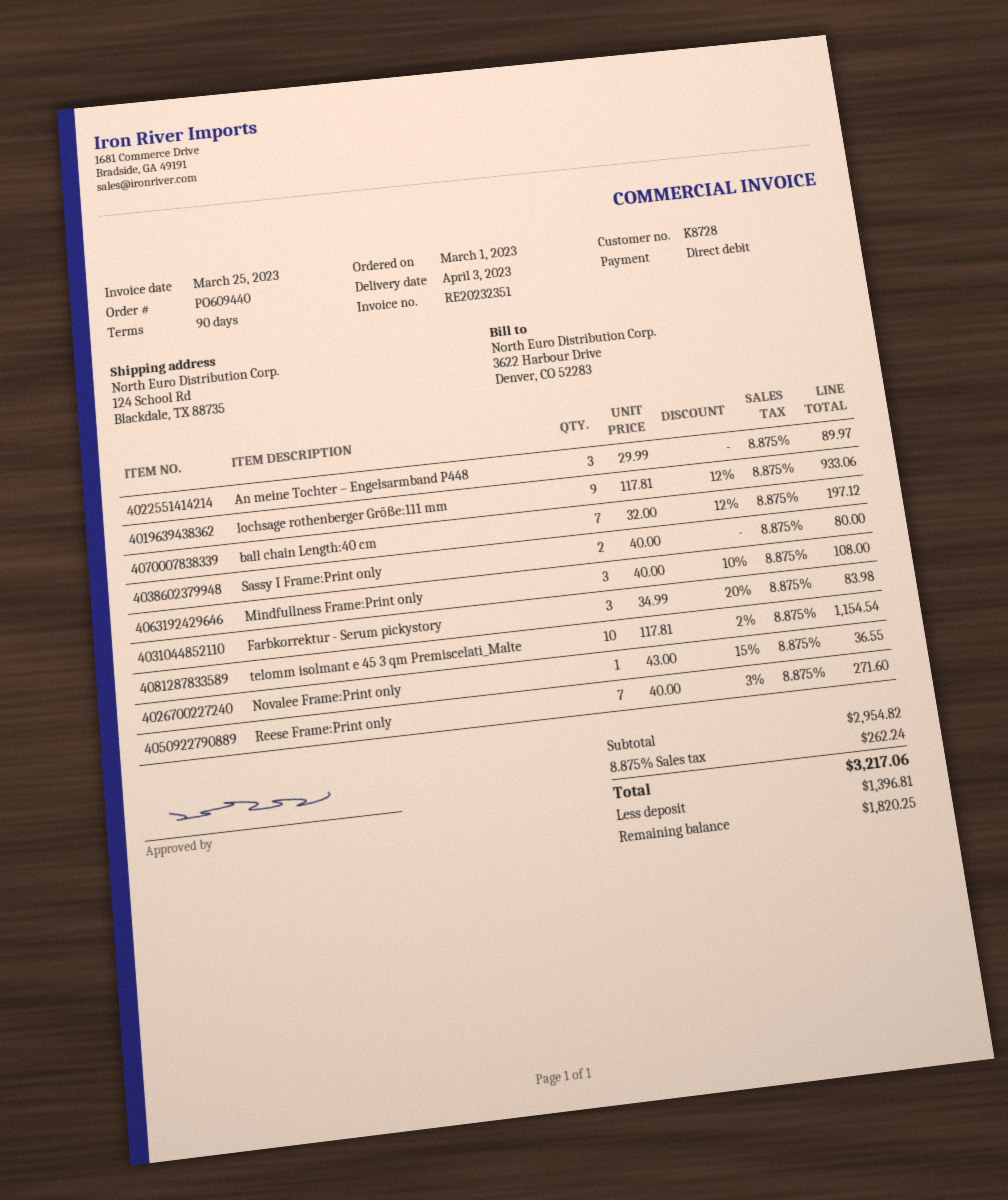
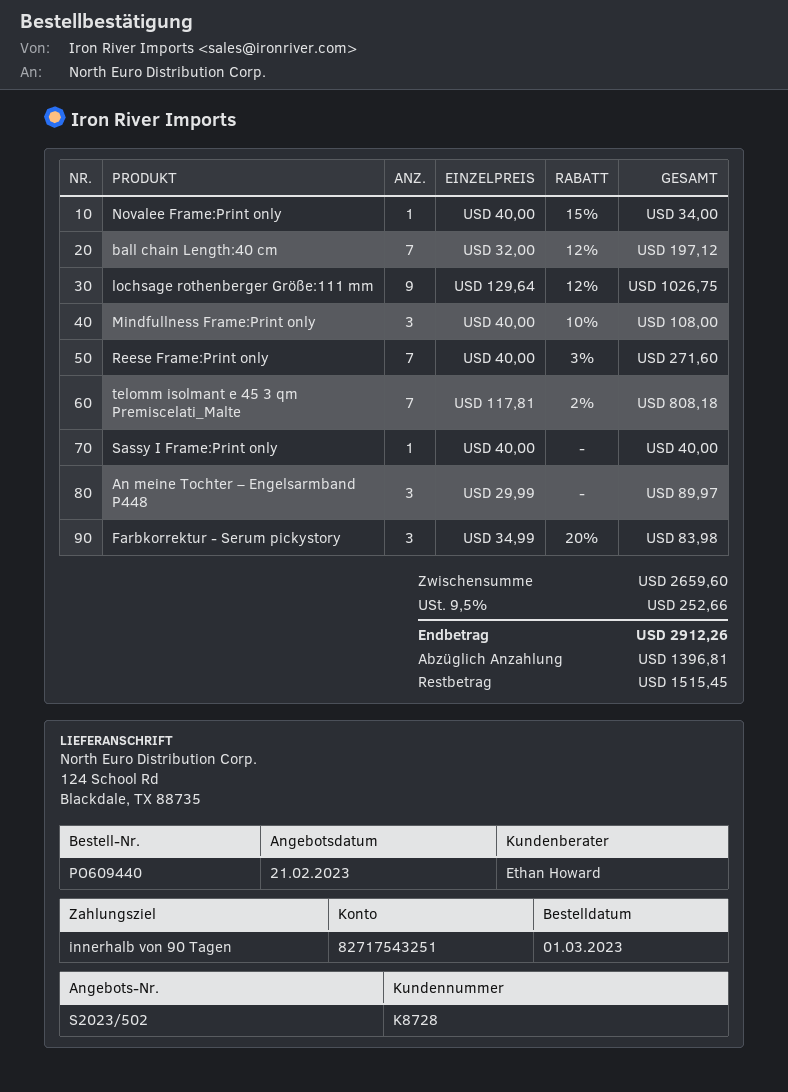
lochsage rothenberger Größe:111 mm: 9 x 117.81 - 12% = 933.06 -> 9 x 129.64 - 12% = 1026.75
Sassy I Frame:Print only: 2 x 40.00 = 80.00 -> 1 x 40.00 = 40.00
telomm isolmant e 45 3 qm Premiscelati_Malte: 10 x 117.81 - 2% = 1154.54 -> 7 x 117.81 - 2% = 808.18
Novalee Frame:Print only: 1 x 43.00 - 15% = 36.55 -> 1 x 40.00 - 15% = 34.00
subtotal: 2954.82 -> 2659.60
tax: 8.875% = 262.24 -> 9.5% = 252.66
total: 3217.06 -> 2912.26
balance: 1820.25 -> 1515.45

